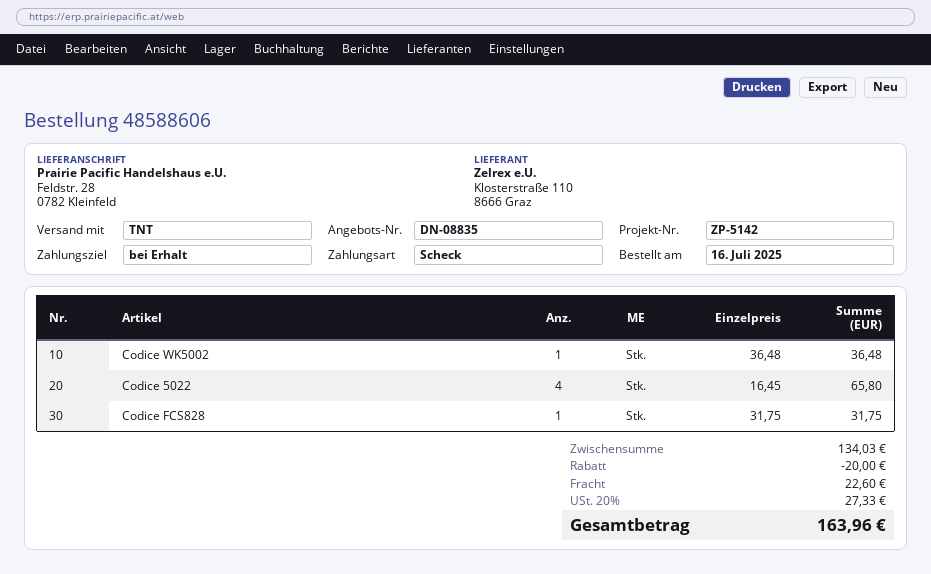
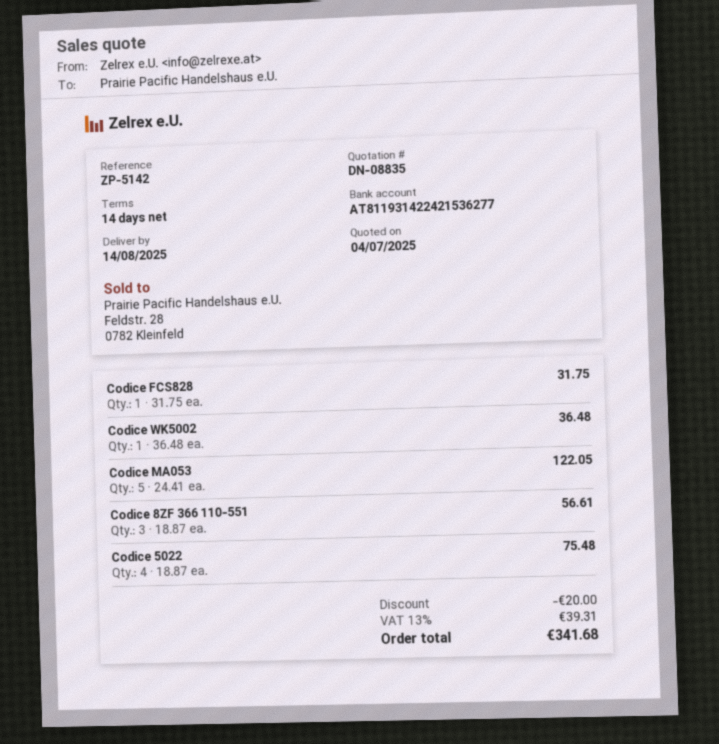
payment terms: on receipt -> 14 days
Codice 5022: 4 x 16.45 = 65.80 -> 4 x 18.87 = 75.48
Codice MA053: none -> 5 x 24.41 = 122.05
Codice 8ZF 366 110-551: none -> 3 x 18.87 = 56.61
shipping: 22.60 -> none
tax: 20% = 27.33 -> 13% = 39.31
total: 163.96 -> 341.68

